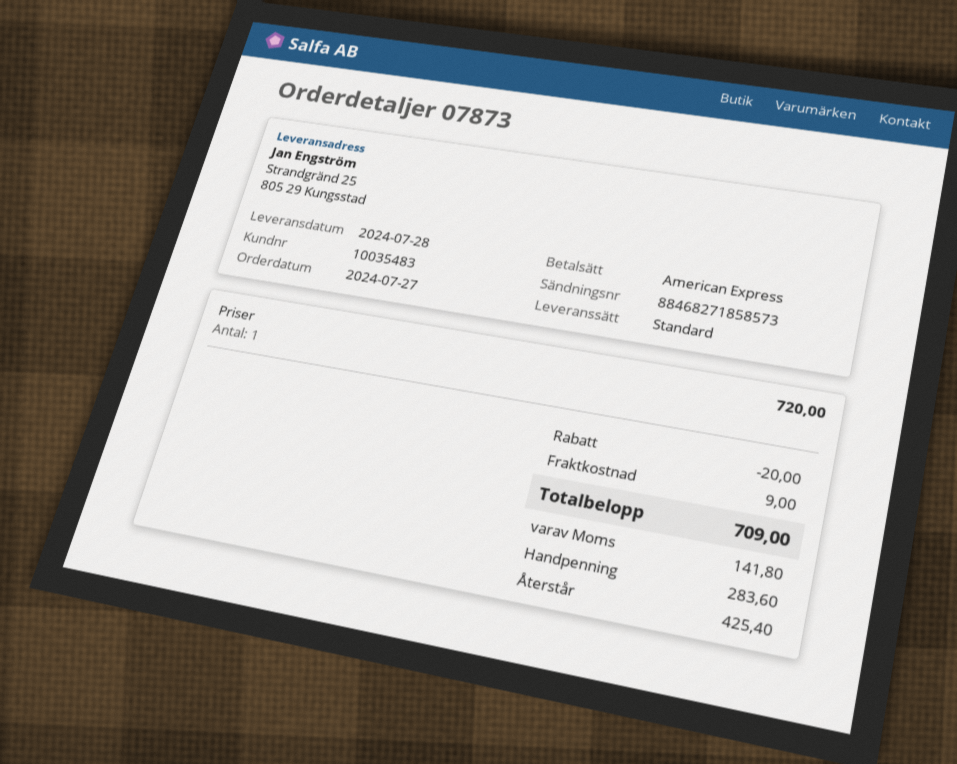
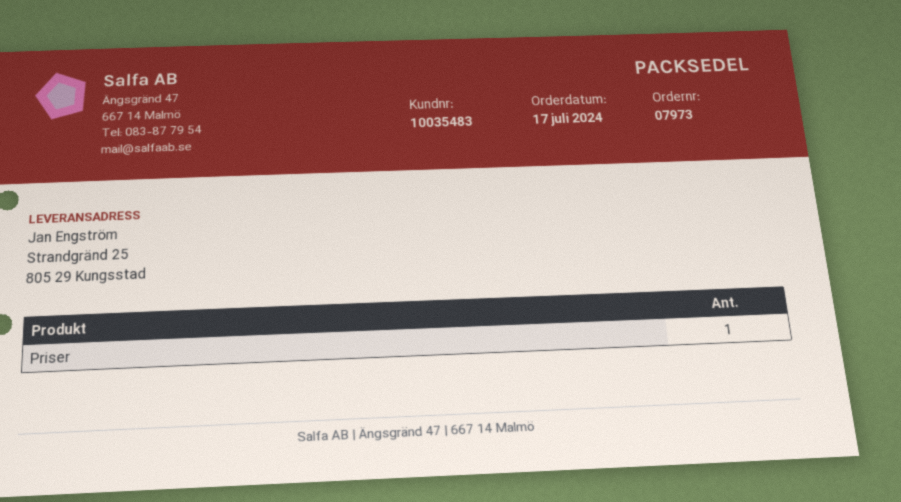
order number: 07873 -> 07973
order date: 2024-07-27 -> 2024-07-17

